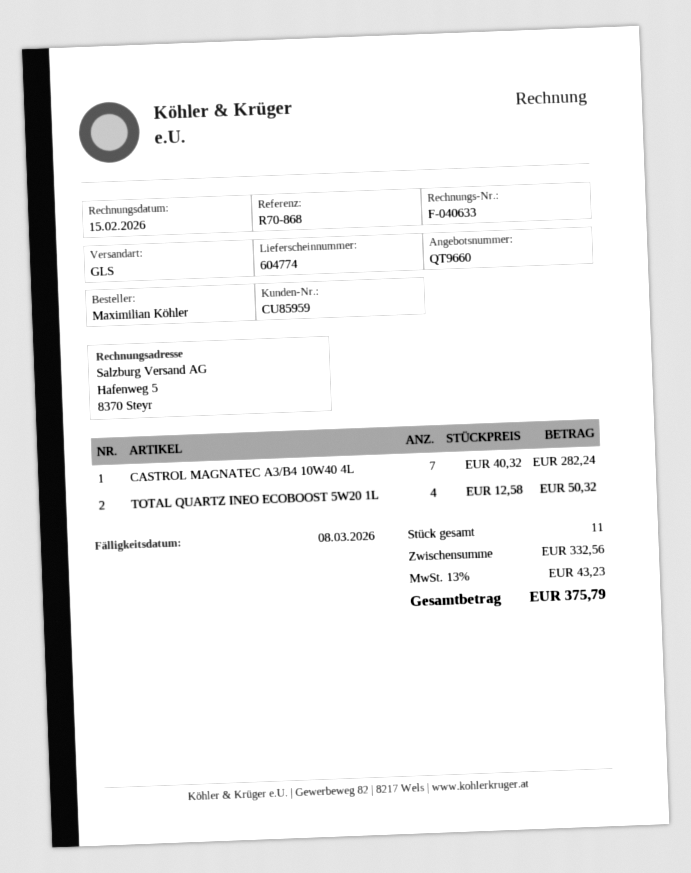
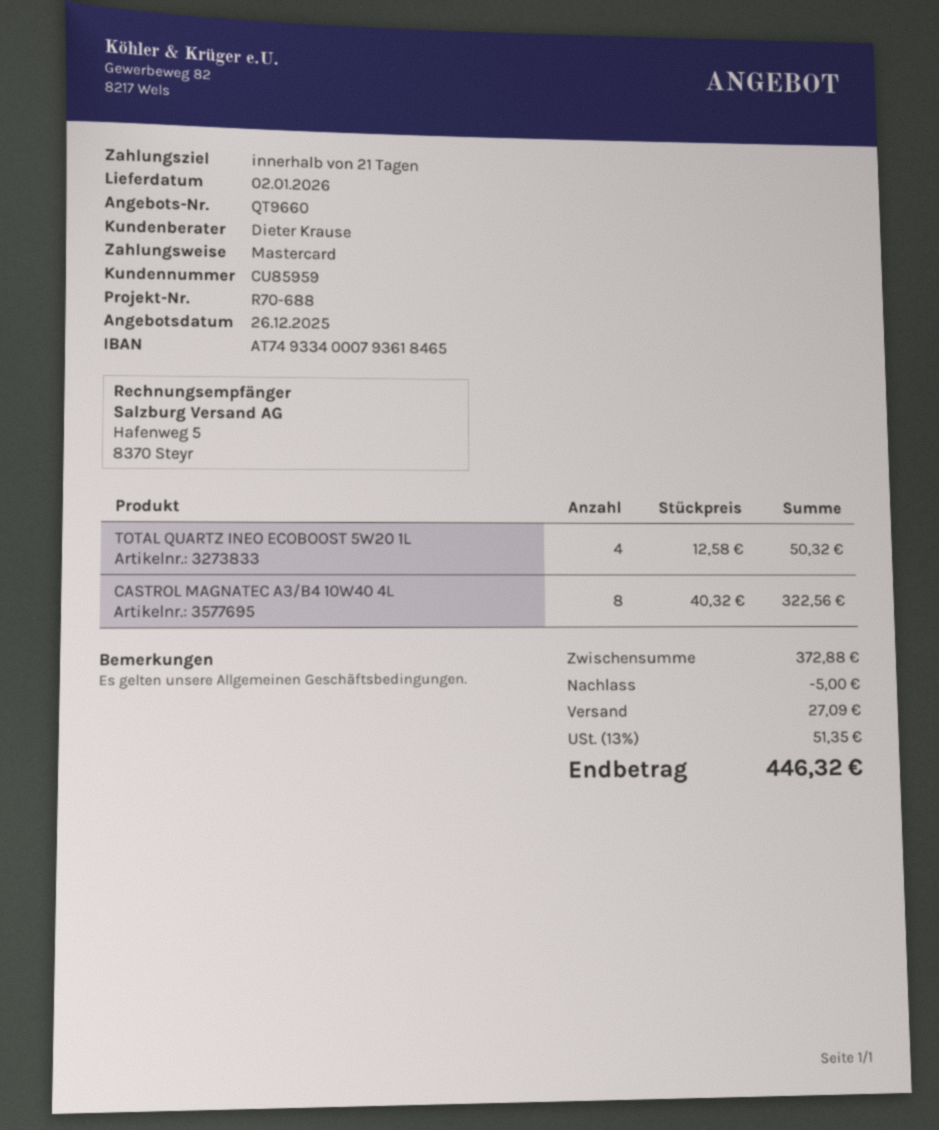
reference: R70-868 -> R70-688
CASTROL MAGNATEC A3/B4 10W40 4L: 7 x 40.32 = 282.24 -> 8 x 40.32 = 322.56
subtotal: 332.56 -> 372.88
discount: none -> 5.00
shipping: none -> 27.09
tax: 13% = 43.23 -> 13% = 51.35
total: 375.79 -> 446.32

